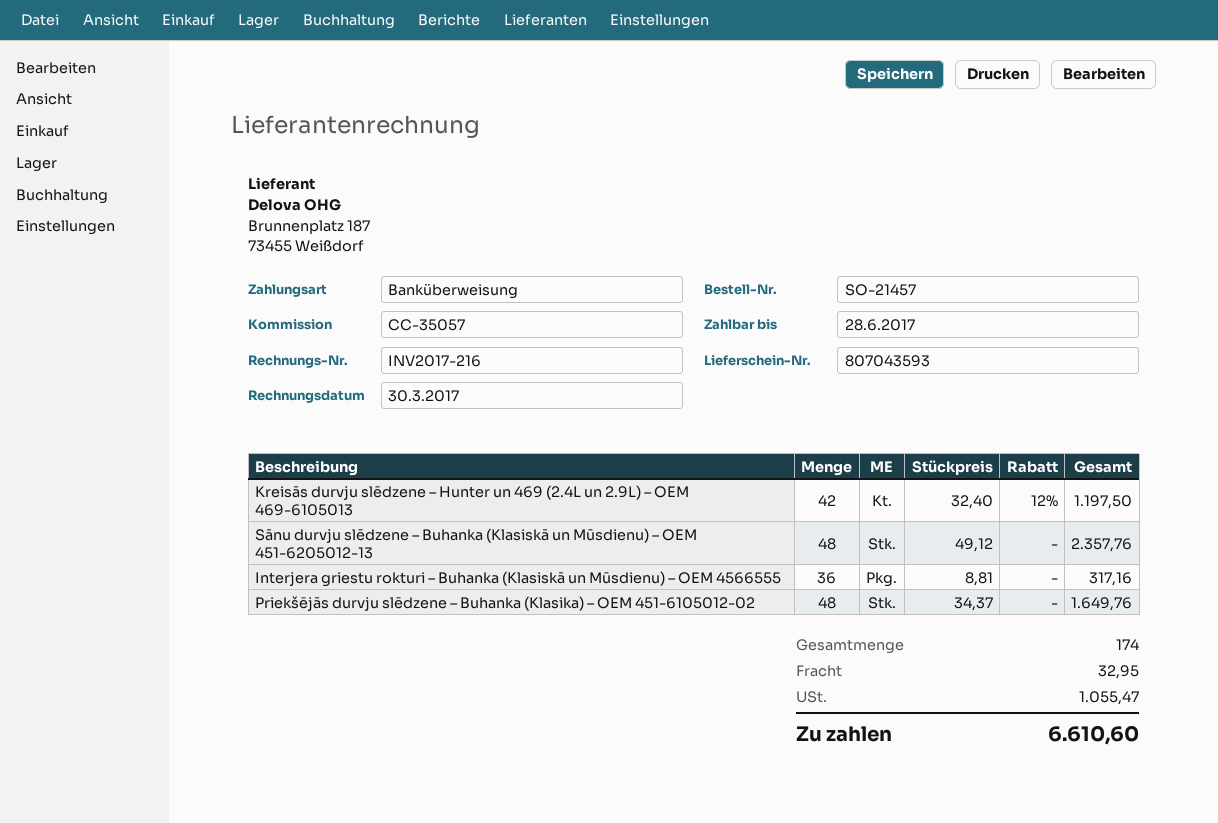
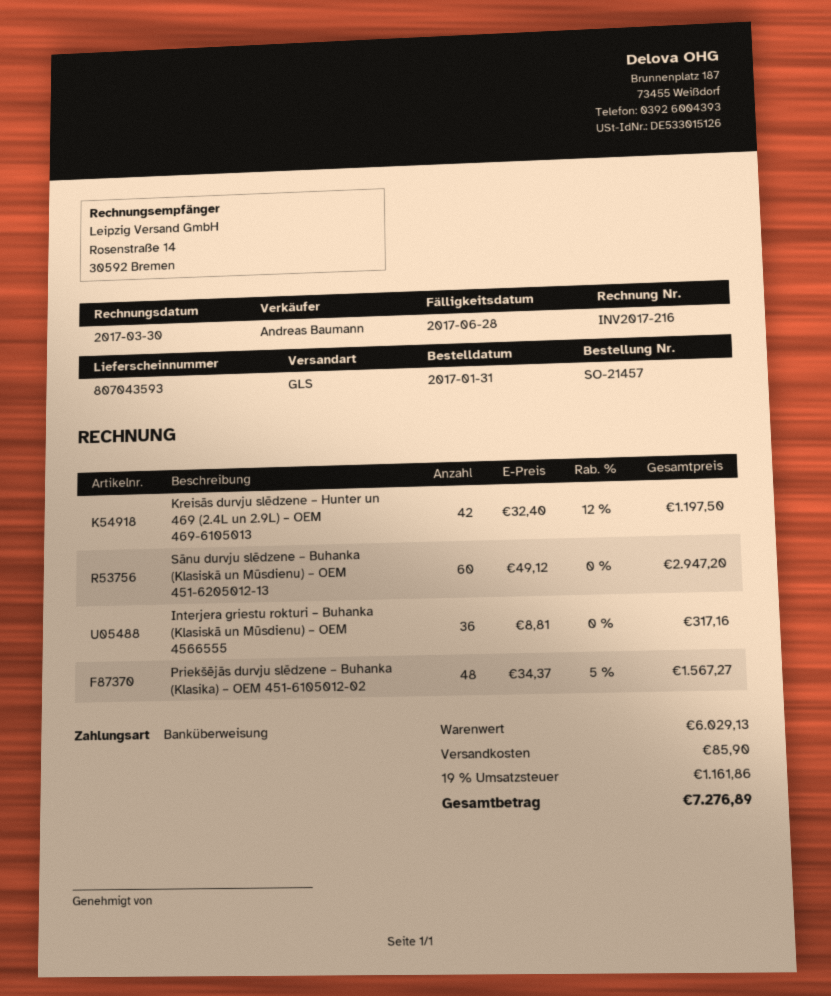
Sānu durvju slēdzene – Buhanka (Klasiskā un Mūsdienu) – OEM 451-6205012-13: 48 x 49.12 = 2357.76 -> 60 x 49.12 = 2947.20
Priekšējās durvju slēdzene – Buhanka (Klasika) – OEM 451-6105012-02: 48 x 34.37 = 1649.76 -> 48 x 34.37 - 5% = 1567.27
shipping: 32.95 -> 85.90
tax: 1055.47 -> 1161.86
total: 6610.60 -> 7276.89

